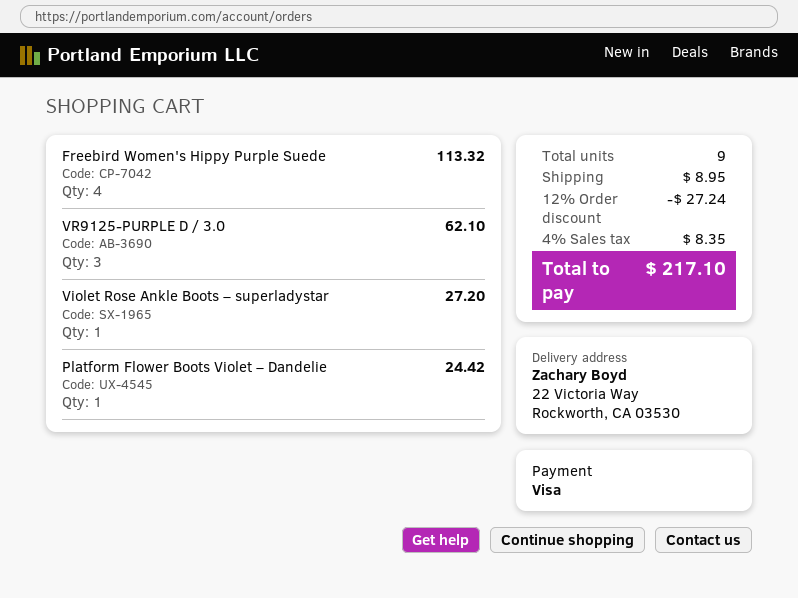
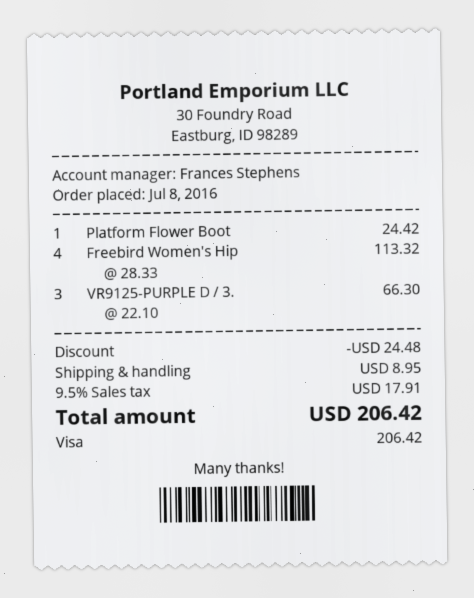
VR9125-PURPLE D / 3.0: 3 for 62.10 -> 3 for 66.30
Violet Rose Ankle Boots – superladystar: 1 for 27.20 -> none
discount: 27.24 -> 24.48
tax: 4% = 8.35 -> 9.5% = 17.91
total: 217.10 -> 206.42

